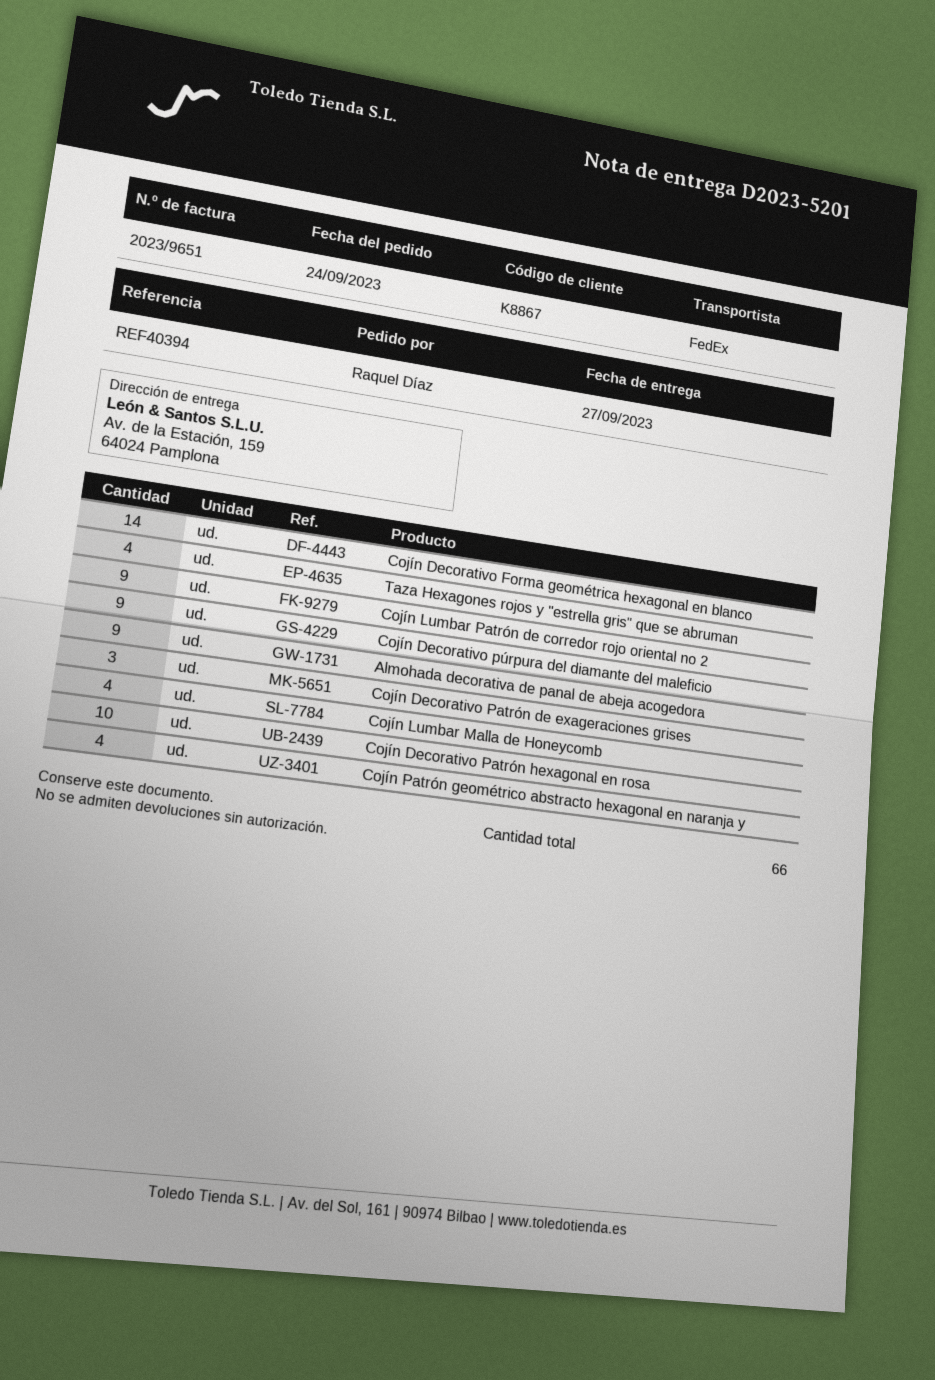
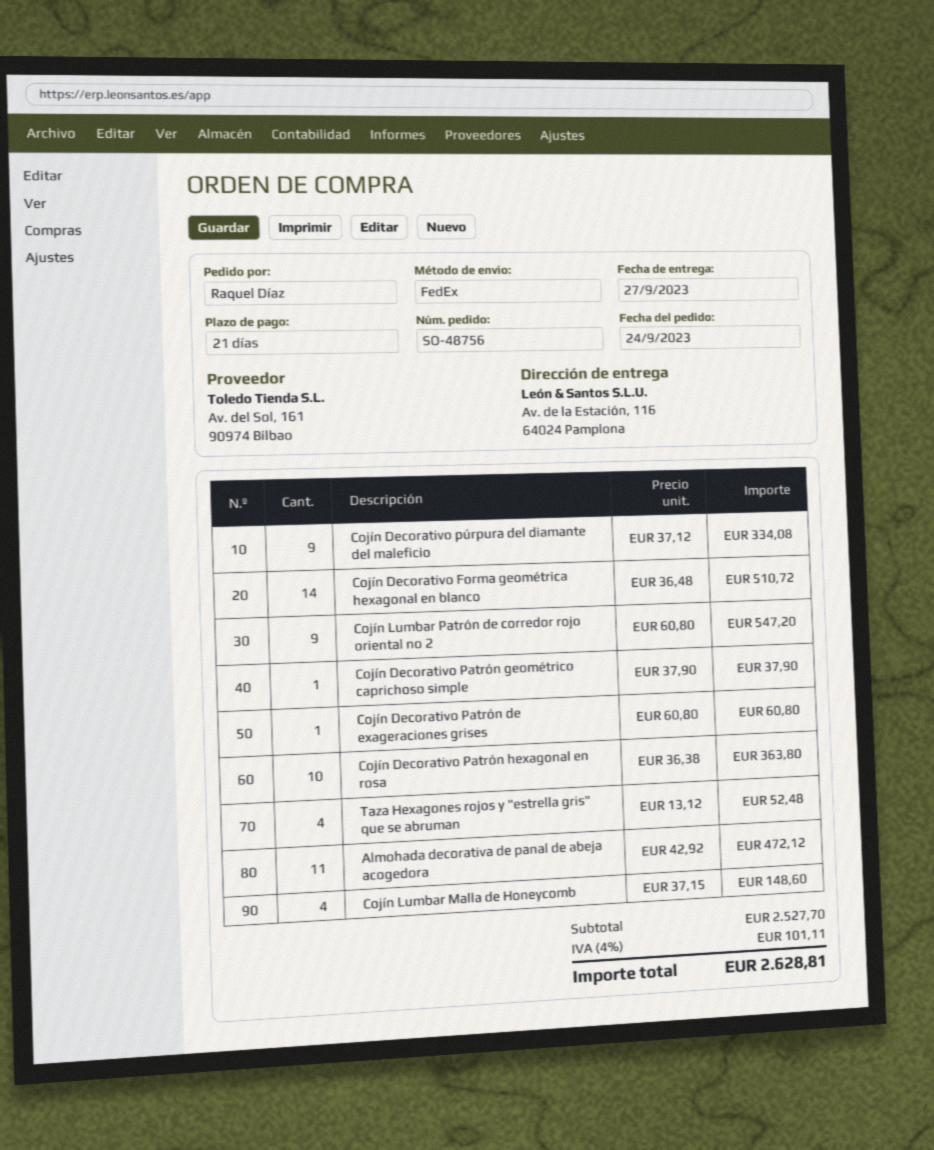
ship to: Av. de la Estación, 159, 64024 Pamplona -> Av. de la Estación, 116, 64024 Pamplona
Almohada decorativa de panal de abeja acogedora: 9 -> 11
Cojín Decorativo Patrón de exageraciones grises: 3 -> 1
Cojín Patrón geométrico abstracto hexagonal en naranja y: 4 -> none
Cojín Decorativo Patrón geométrico caprichoso simple: none -> 1

